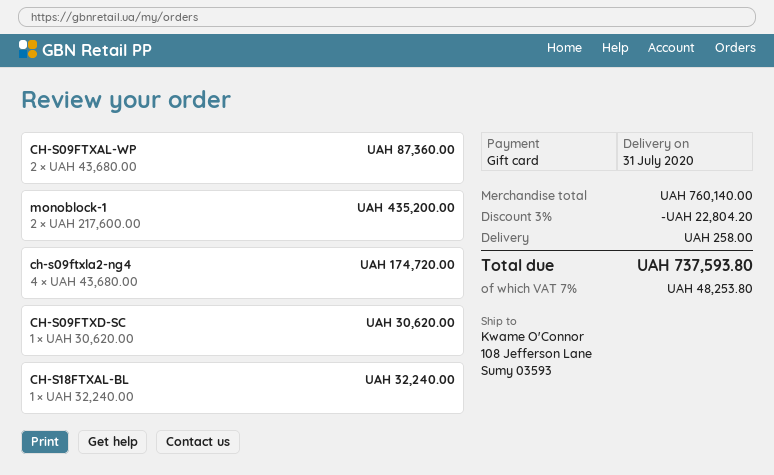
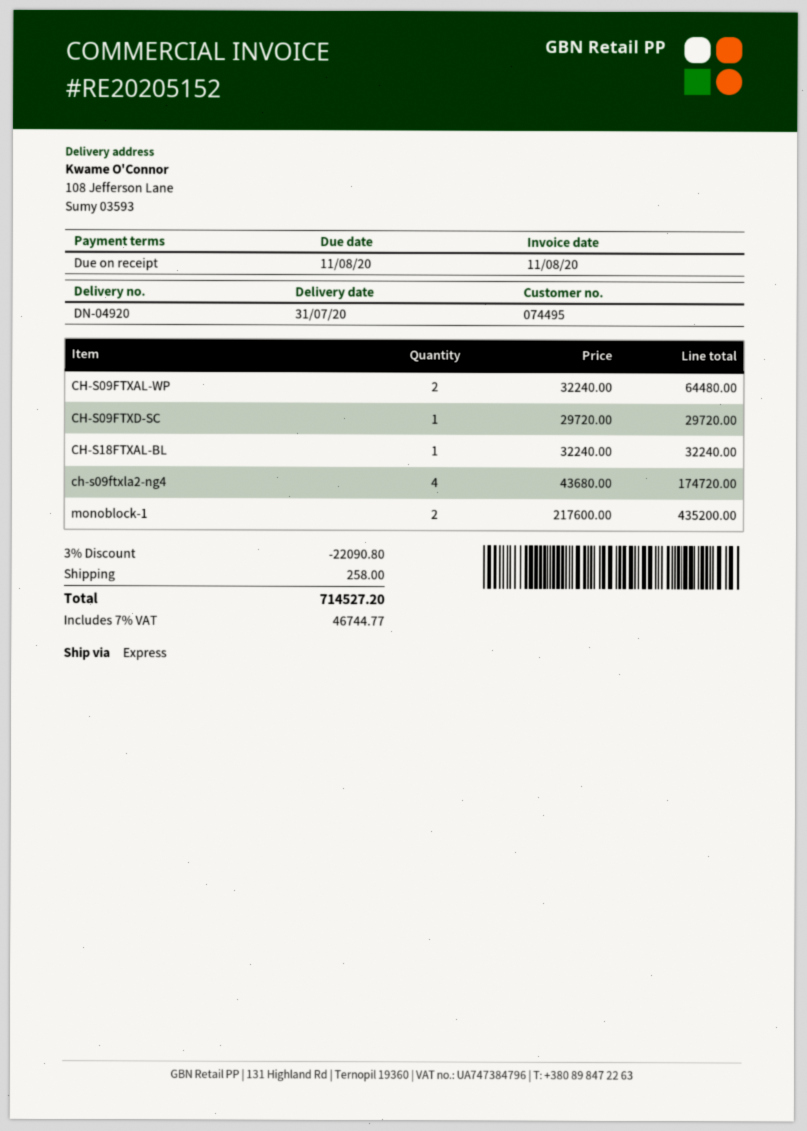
CH-S09FTXAL-WP: 2 x 43680.00 = 87360.00 -> 2 x 32240.00 = 64480.00
CH-S09FTXD-SC: 1 x 30620.00 = 30620.00 -> 1 x 29720.00 = 29720.00
discount: 3% = 22804.20 -> 3% = 22090.80
tax: 7% = 48253.80 -> 7% = 46744.77
total: 737593.80 -> 714527.20

